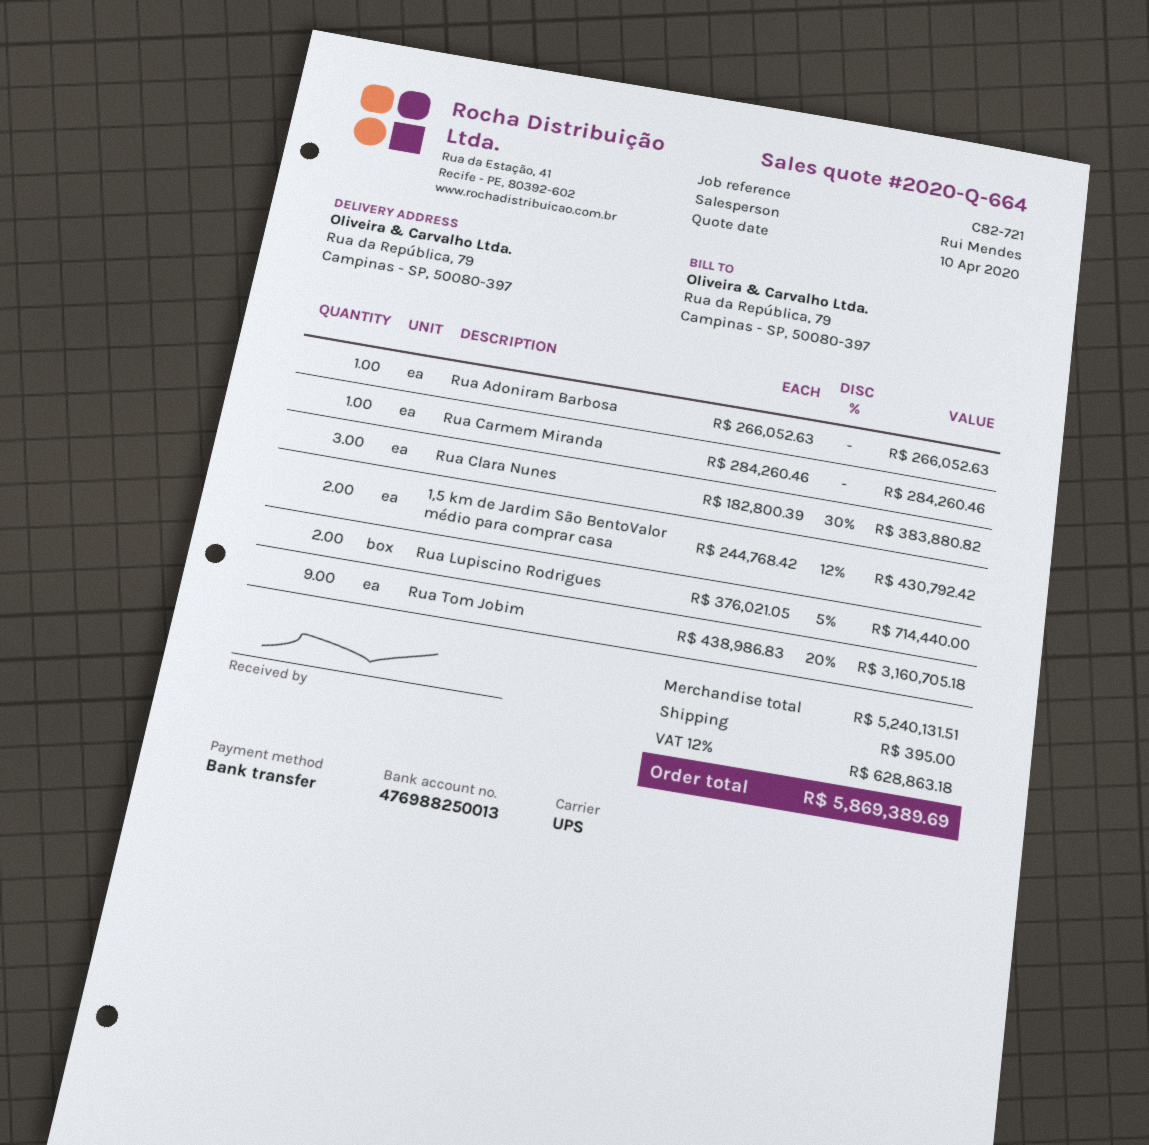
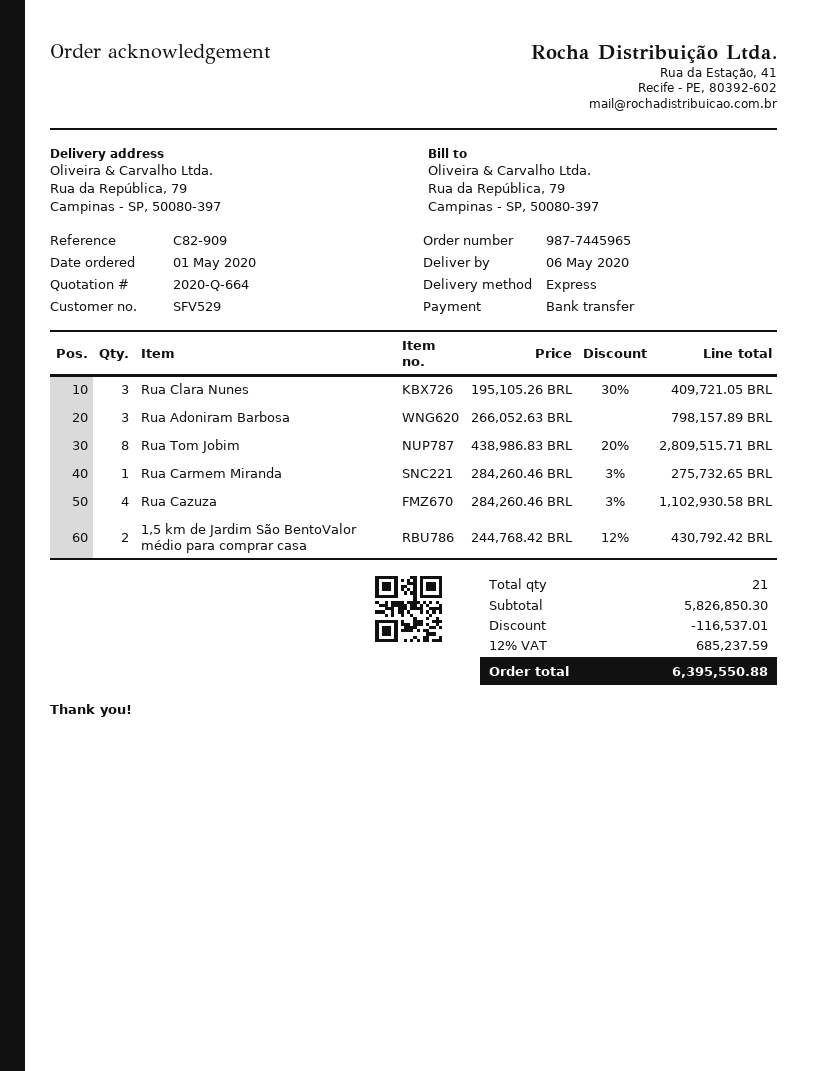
reference: C82-721 -> C82-909
shipping method: UPS -> express
Rua Adoniram Barbosa: 1 x 266052.63 = 266052.63 -> 3 x 266052.63 = 798157.89
Rua Carmem Miranda: 1 x 284260.46 = 284260.46 -> 1 x 284260.46 - 3% = 275732.65
Rua Clara Nunes: 3 x 182800.39 - 30% = 383880.82 -> 3 x 195105.26 - 30% = 409721.05
Rua Lupiscino Rodrigues: 2 x 376021.05 - 5% = 714440.00 -> none
Rua Tom Jobim: 9 x 438986.83 - 20% = 3160705.18 -> 8 x 438986.83 - 20% = 2809515.71
Rua Cazuza: none -> 4 x 284260.46 - 3% = 1102930.58
subtotal: 5240131.51 -> 5826850.30
discount: none -> 116537.01
shipping: 395.00 -> none
tax: 12% = 628863.18 -> 12% = 685237.59
total: 5869389.69 -> 6395550.88

